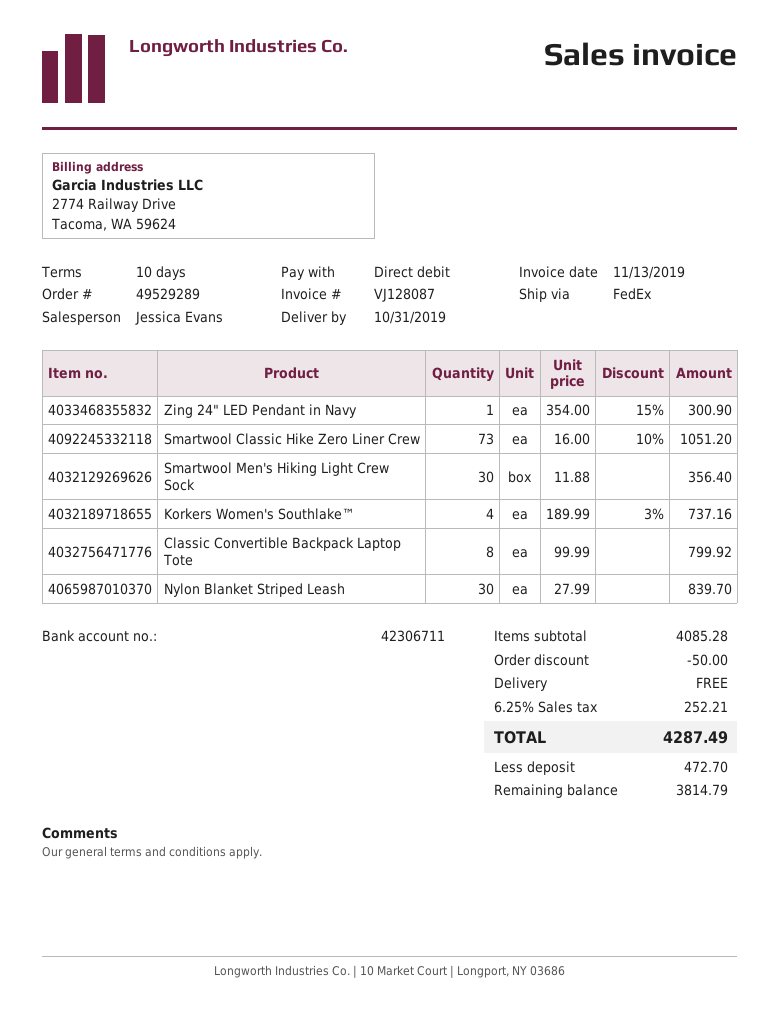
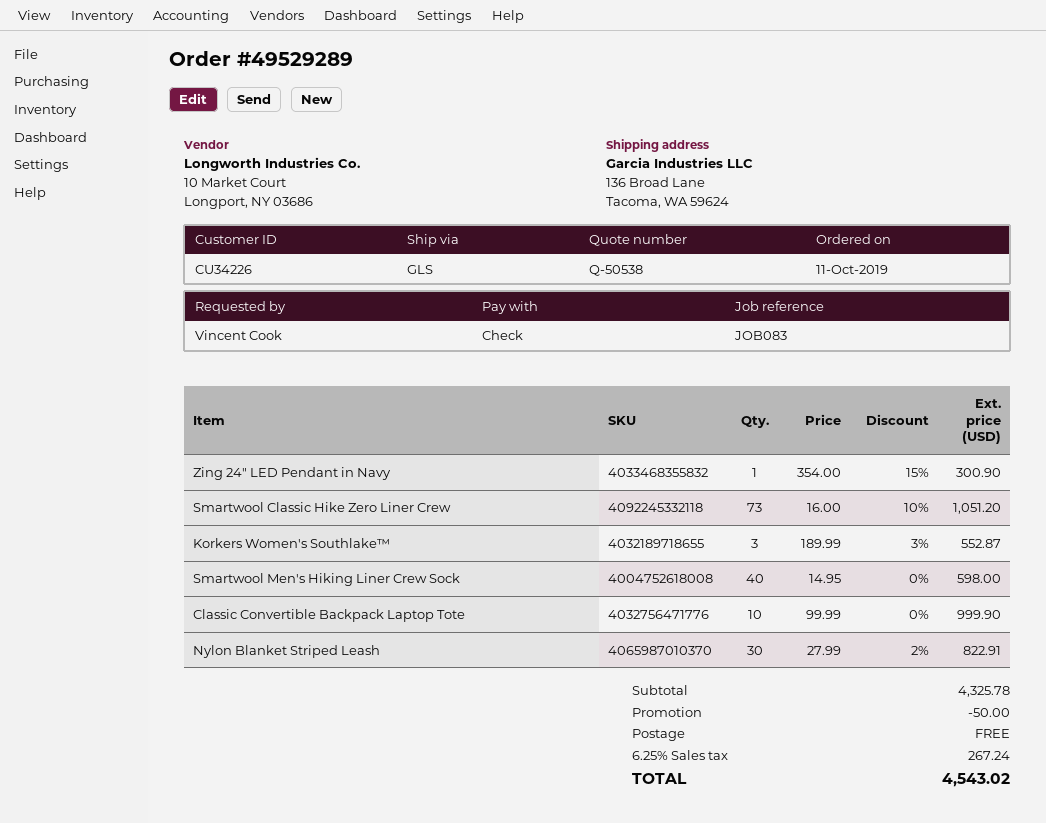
payment method: direct debit -> cheque
shipping method: FedEx -> GLS
Smartwool Men's Hiking Light Crew Sock: 30 x 11.88 = 356.40 -> none
Korkers Women's Southlake™: 4 x 189.99 - 3% = 737.16 -> 3 x 189.99 - 3% = 552.87
Classic Convertible Backpack Laptop Tote: 8 x 99.99 = 799.92 -> 10 x 99.99 = 999.90
Nylon Blanket Striped Leash: 30 x 27.99 = 839.70 -> 30 x 27.99 - 2% = 822.91
Smartwool Men's Hiking Liner Crew Sock: none -> 40 x 14.95 = 598.00
subtotal: 4085.28 -> 4325.78
tax: 6.25% = 252.21 -> 6.25% = 267.24
total: 4287.49 -> 4543.02

